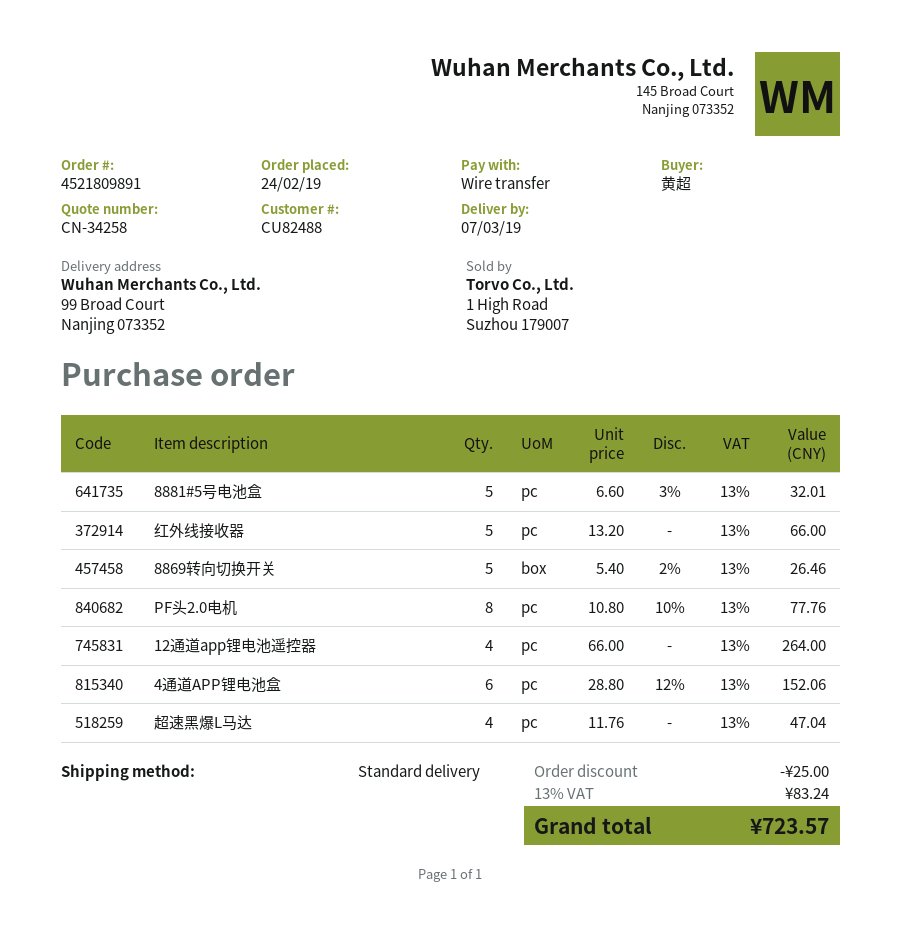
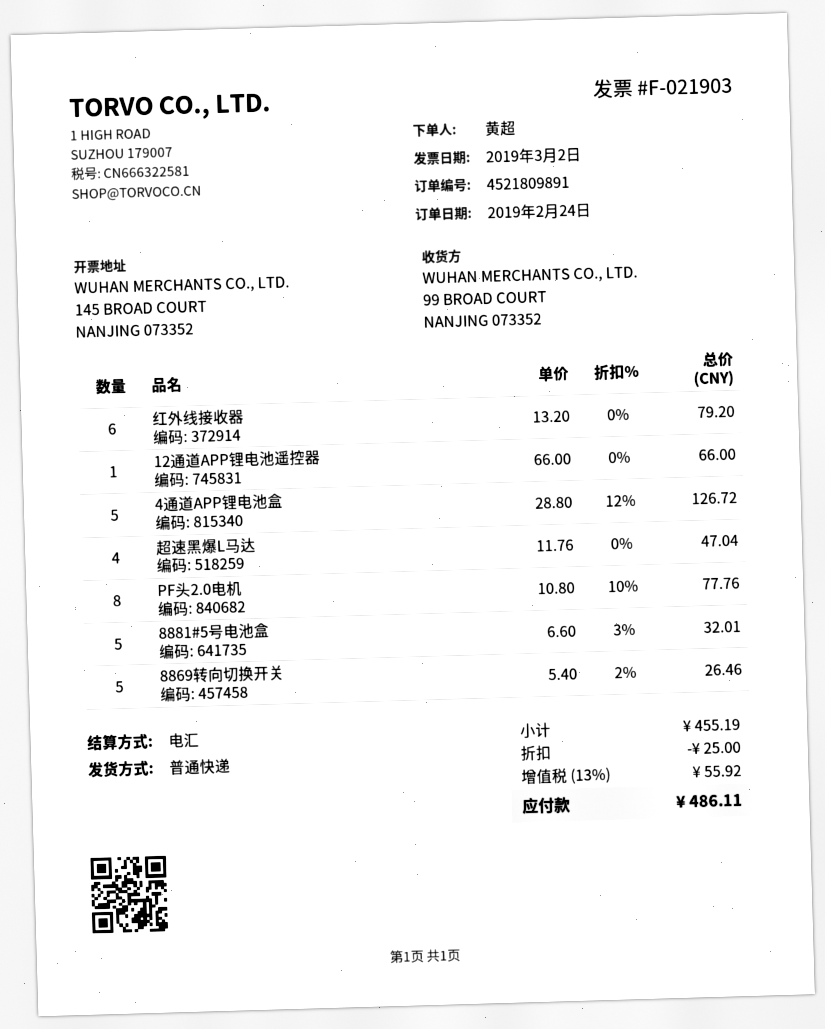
红外线接收器: 5 x 13.20 = 66.00 -> 6 x 13.20 = 79.20
12通道app锂电池遥控器: 4 x 66.00 = 264.00 -> 1 x 66.00 = 66.00
4通道APP锂电池盒: 6 x 28.80 - 12% = 152.06 -> 5 x 28.80 - 12% = 126.72
tax: 13% = 83.24 -> 13% = 55.92
total: 723.57 -> 486.11

